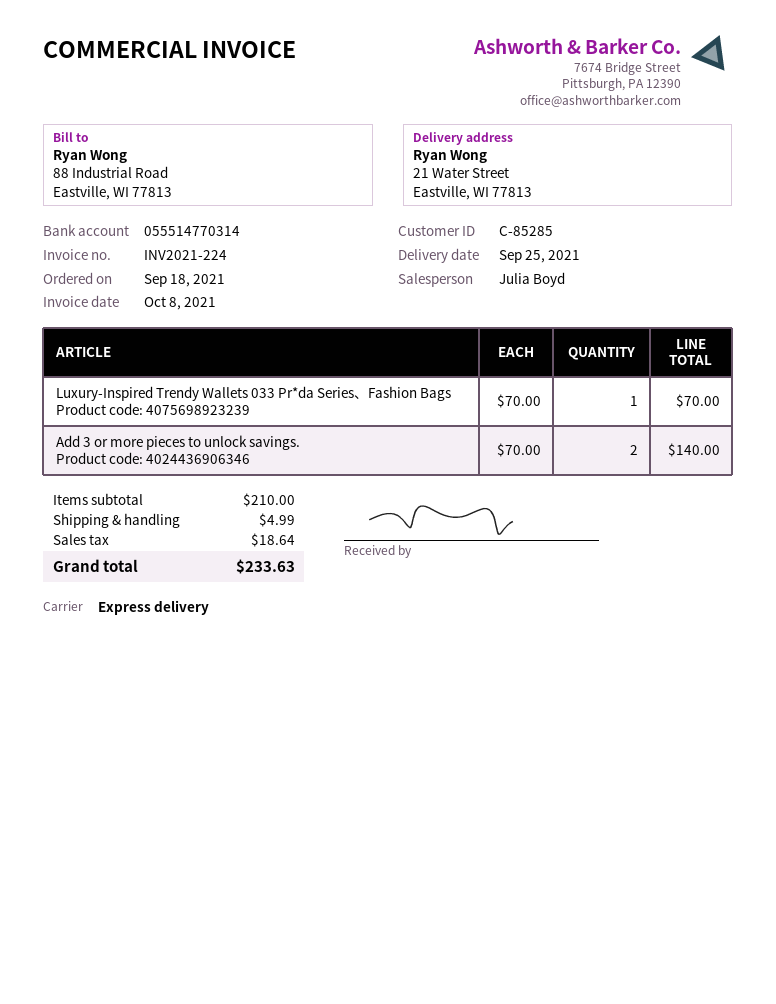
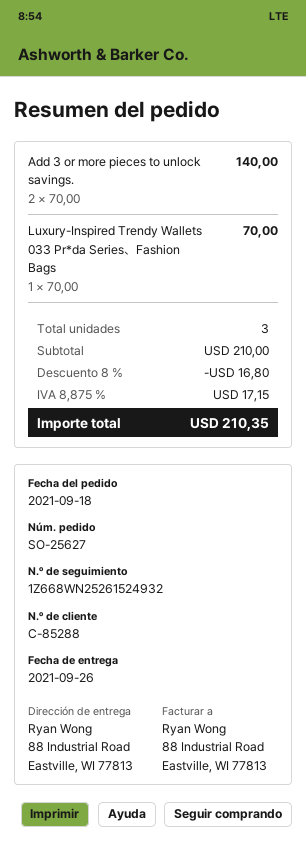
delivery date: 2021-09-25 -> 2021-09-26
customer number: C-85285 -> C-85288
ship to: 21 Water Street, Eastville, WI 77813 -> 88 Industrial Road, Eastville, WI 77813
discount: none -> 8% = 16.80
shipping: 4.99 -> none
tax: 18.64 -> 17.15
total: 233.63 -> 210.35

